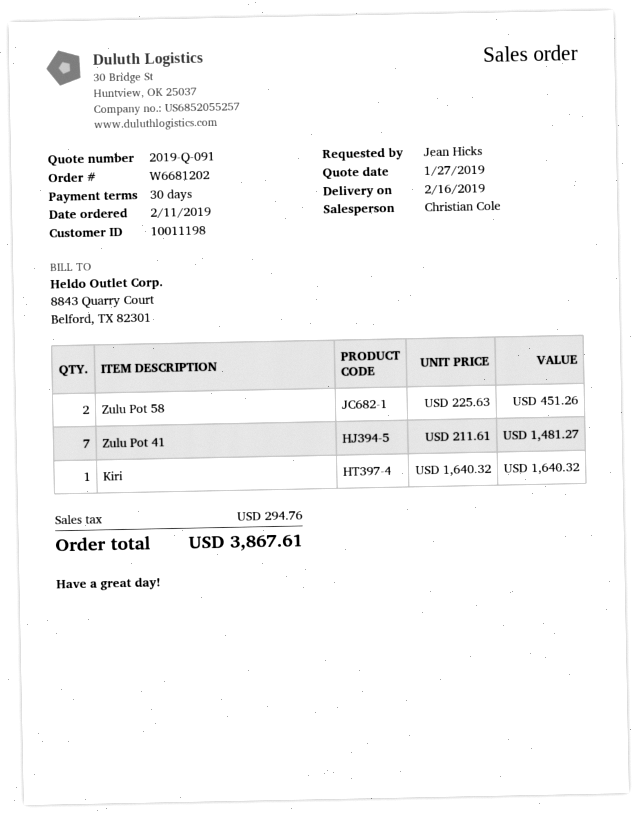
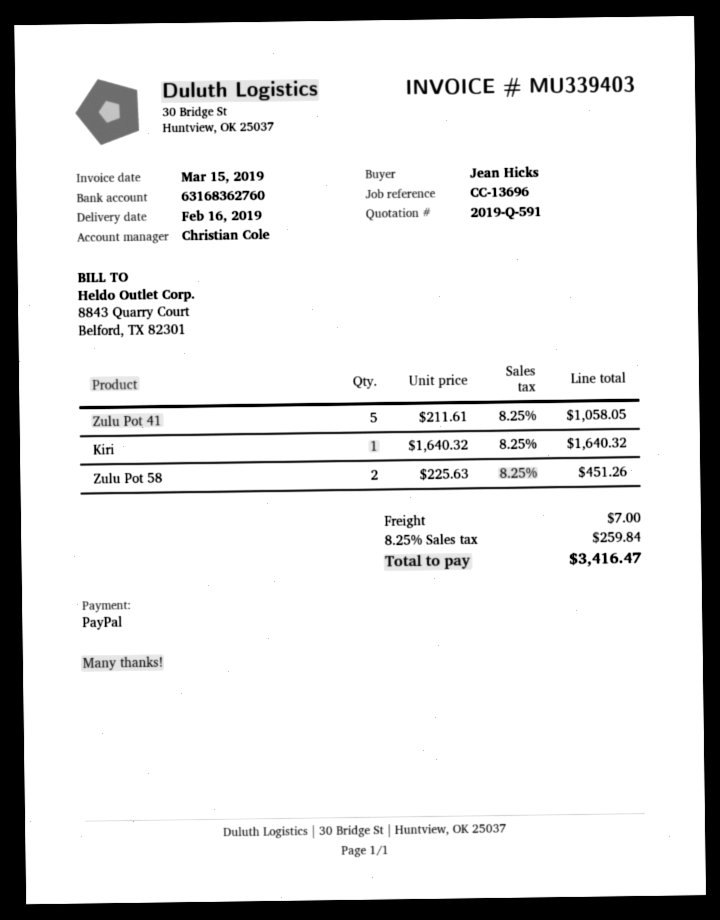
quote number: 2019-Q-091 -> 2019-Q-591
Zulu Pot 41: 7 x 211.61 = 1481.27 -> 5 x 211.61 = 1058.05
shipping: none -> 7.00
tax: 294.76 -> 259.84
total: 3867.61 -> 3416.47

